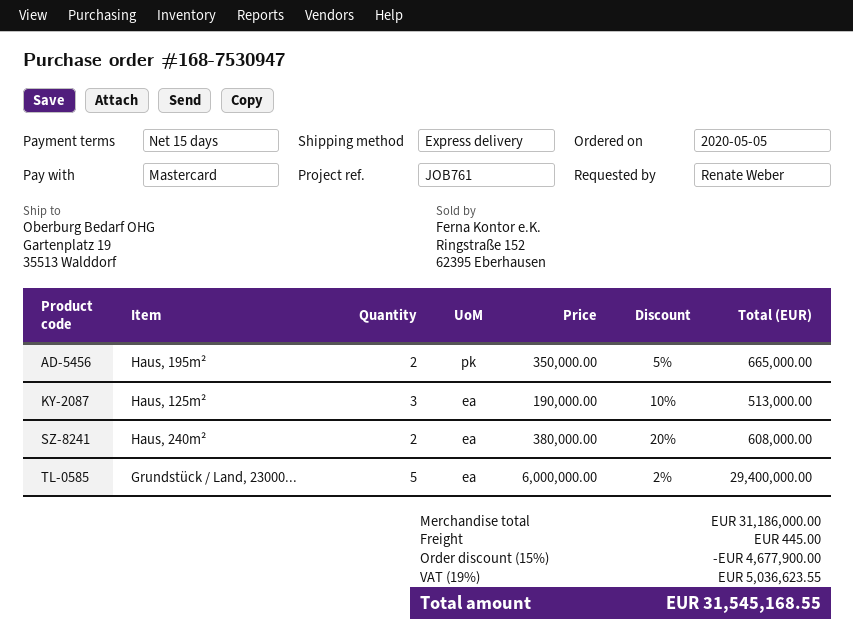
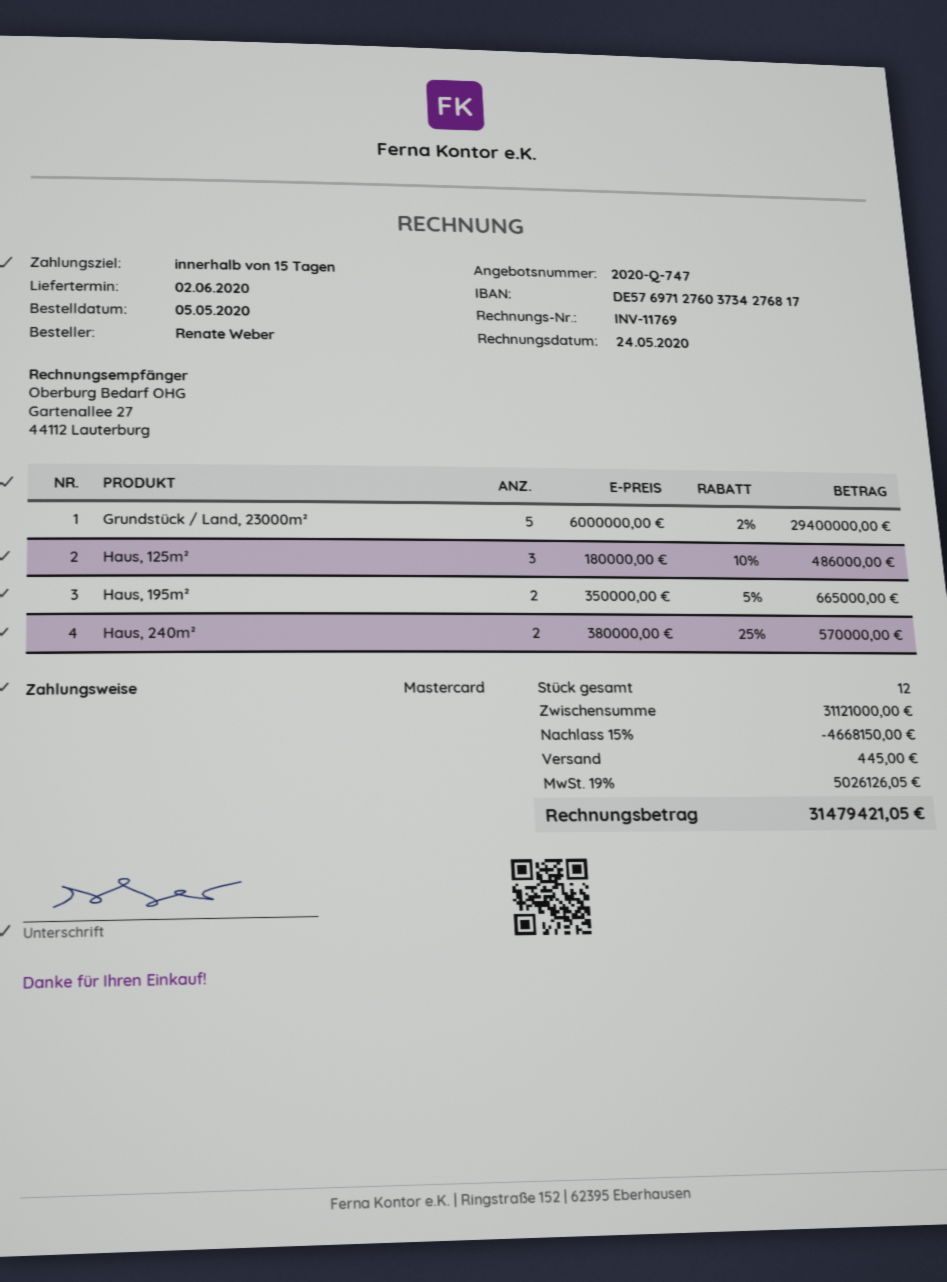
Haus, 125m²: 3 x 190000.00 - 10% = 513000.00 -> 3 x 180000.00 - 10% = 486000.00
Haus, 240m²: 2 x 380000.00 - 20% = 608000.00 -> 2 x 380000.00 - 25% = 570000.00
subtotal: 31186000.00 -> 31121000.00
discount: 15% = 4677900.00 -> 15% = 4668150.00
tax: 19% = 5036623.55 -> 19% = 5026126.05
total: 31545168.55 -> 31479421.05

